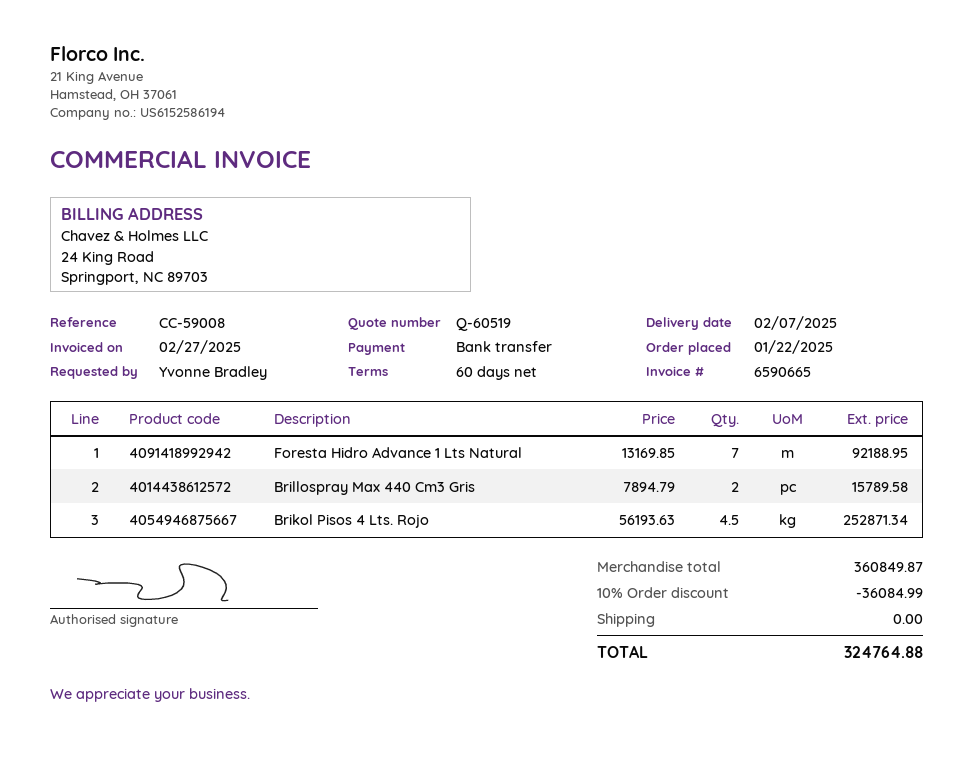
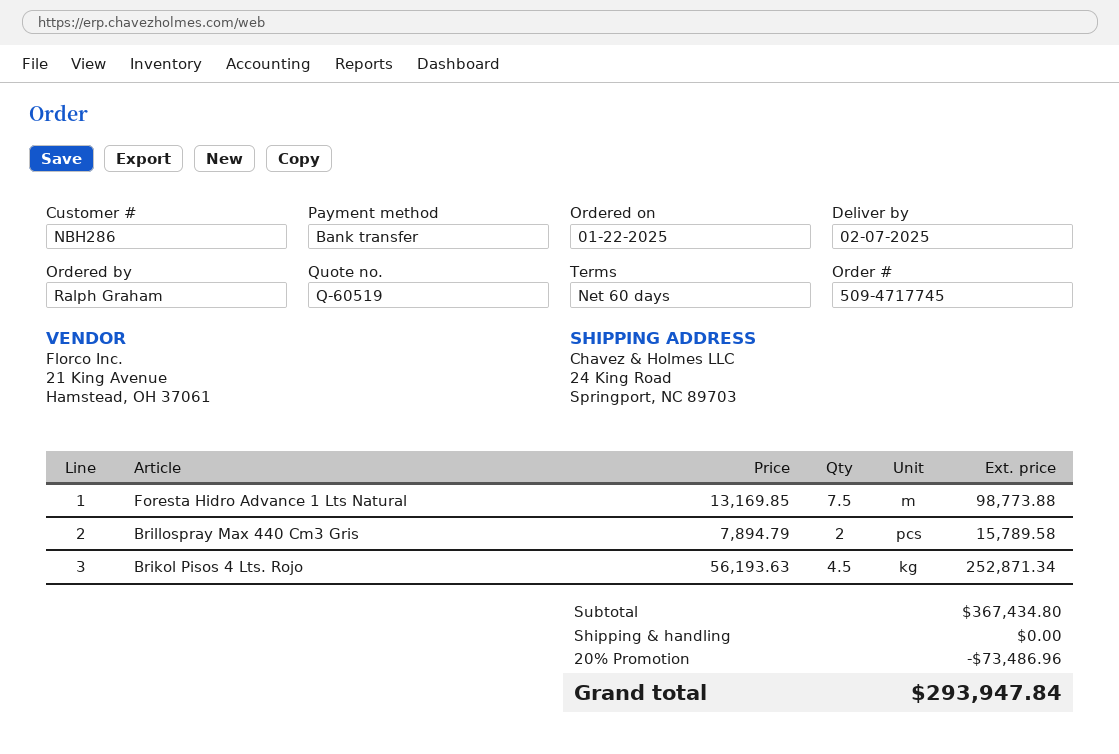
ordered by: Yvonne Bradley -> Ralph Graham
Foresta Hidro Advance 1 Lts Natural: 7 x 13169.85 = 92188.95 -> 7.5 x 13169.85 = 98773.88
subtotal: 360849.87 -> 367434.80
discount: 10% = 36084.99 -> 20% = 73486.96
total: 324764.88 -> 293947.84

